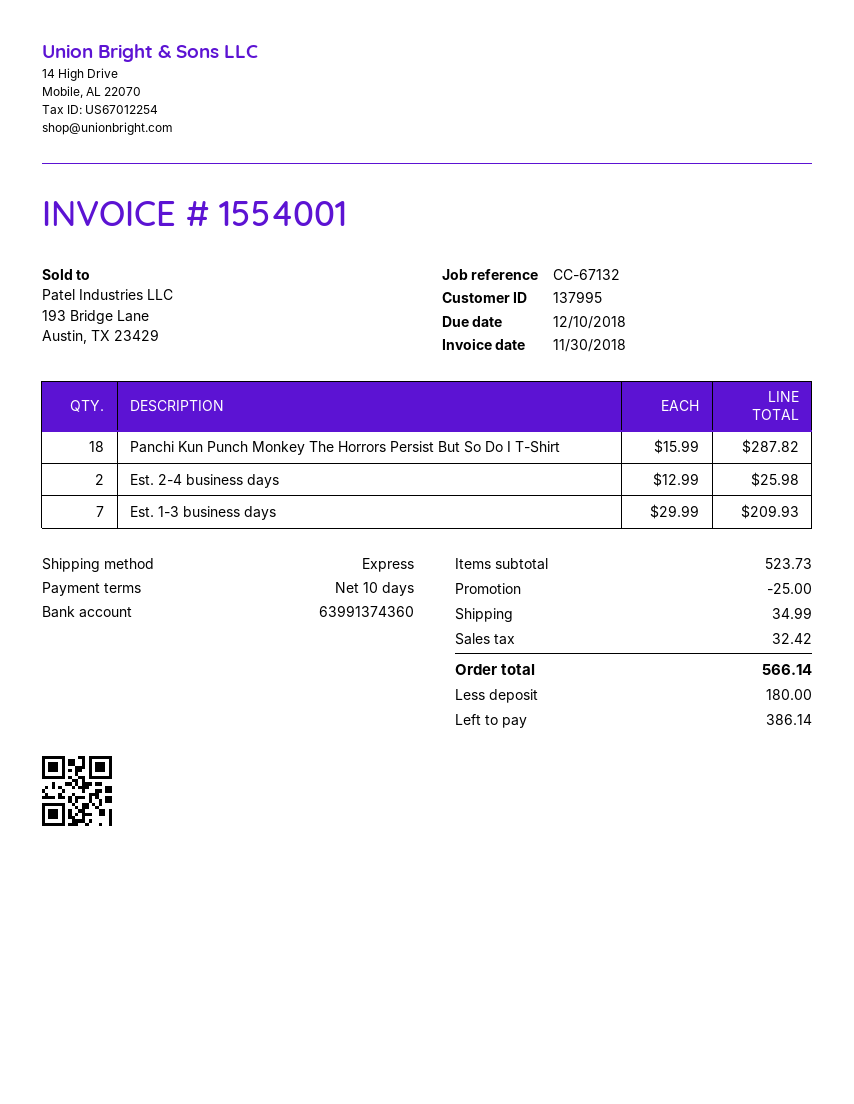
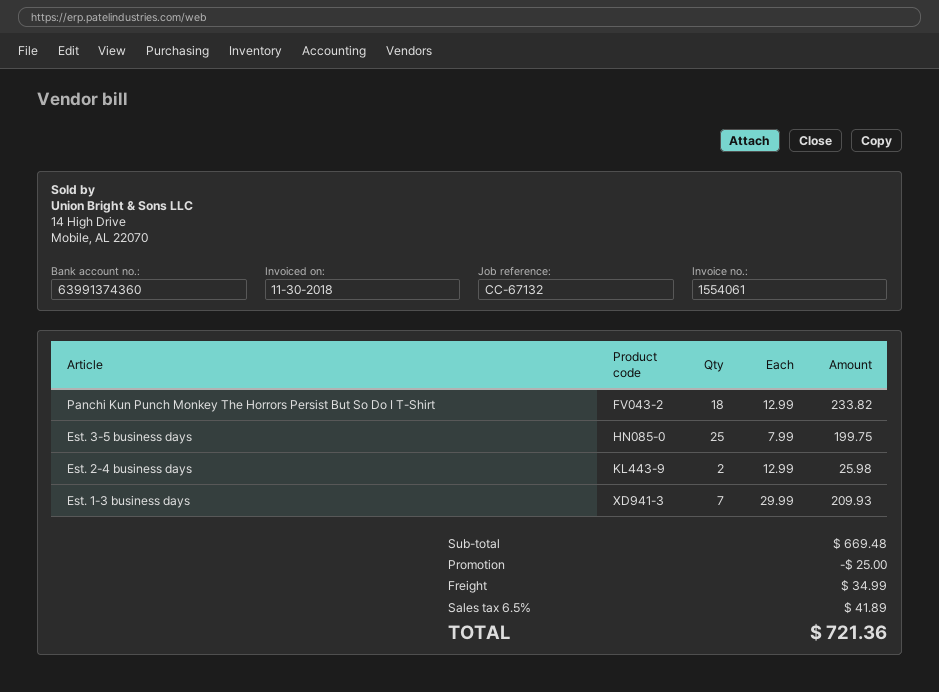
invoice number: 1554001 -> 1554061
Panchi Kun Punch Monkey The Horrors Persist But So Do I T-Shirt: 18 x 15.99 = 287.82 -> 18 x 12.99 = 233.82
Est. 3-5 business days: none -> 25 x 7.99 = 199.75
subtotal: 523.73 -> 669.48
tax: 32.42 -> 41.89
total: 566.14 -> 721.36

